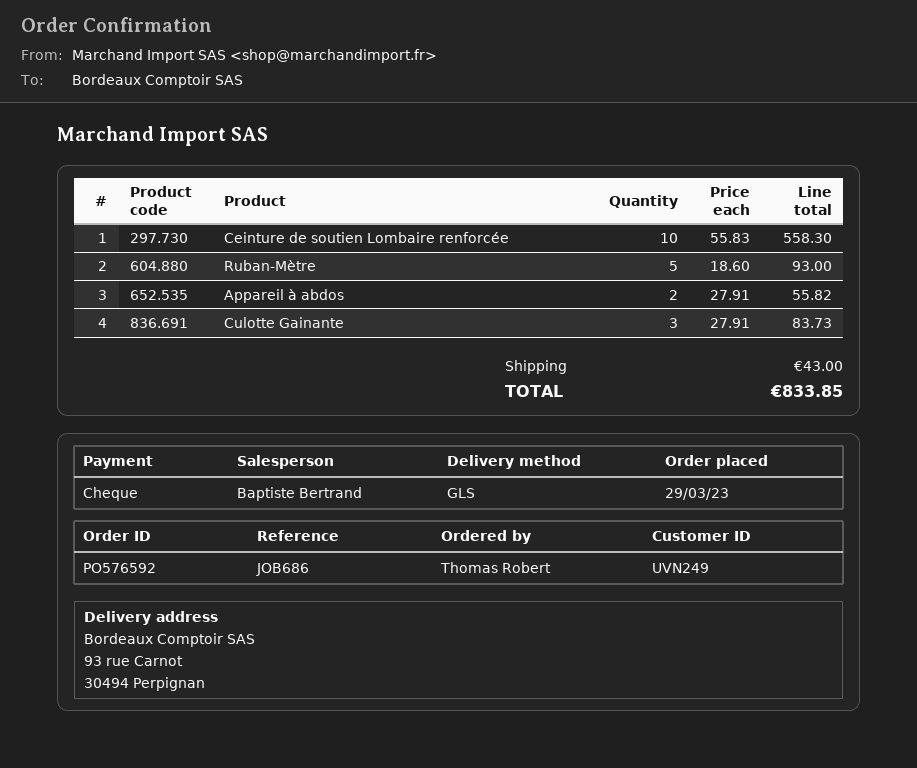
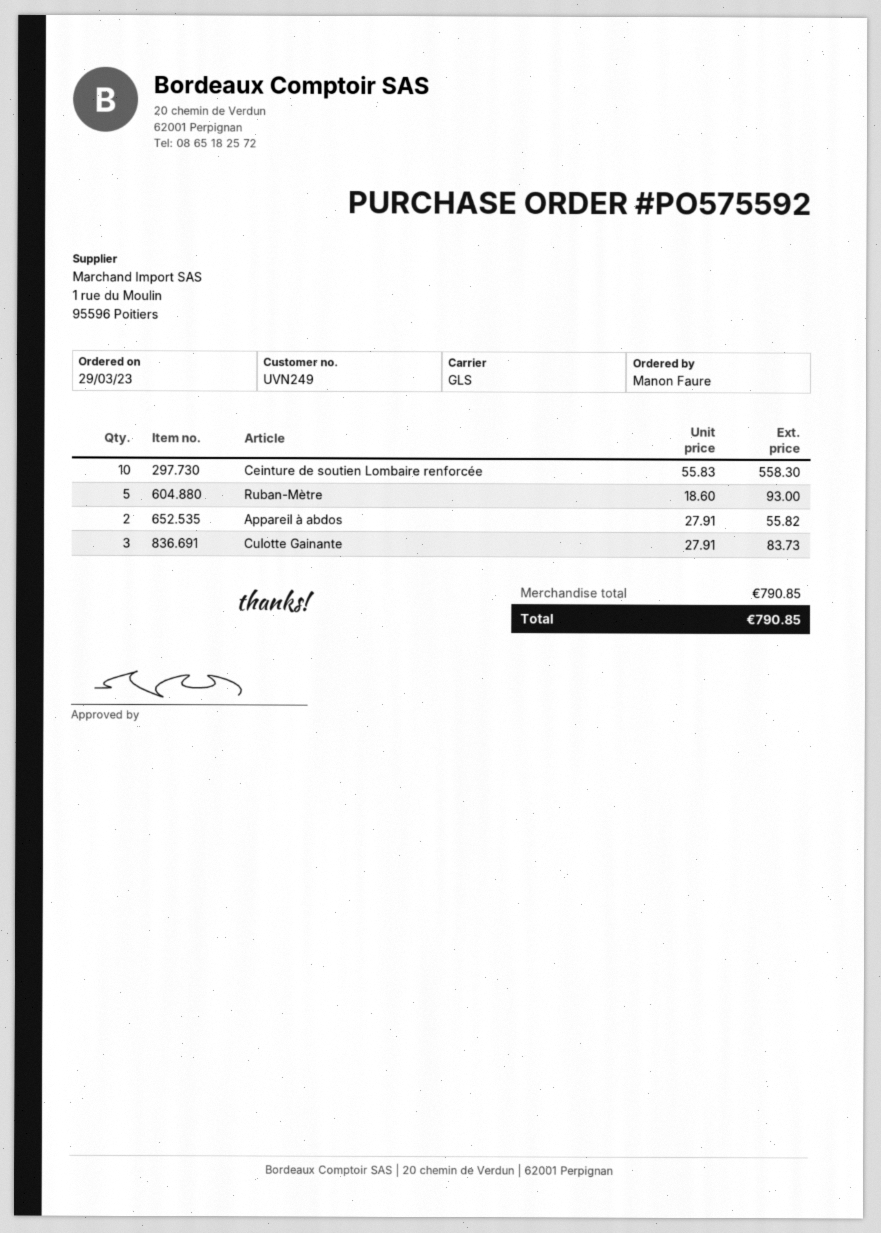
order number: PO576592 -> PO575592
ordered by: Thomas Robert -> Manon Faure
shipping: 43.00 -> none
total: 833.85 -> 790.85

